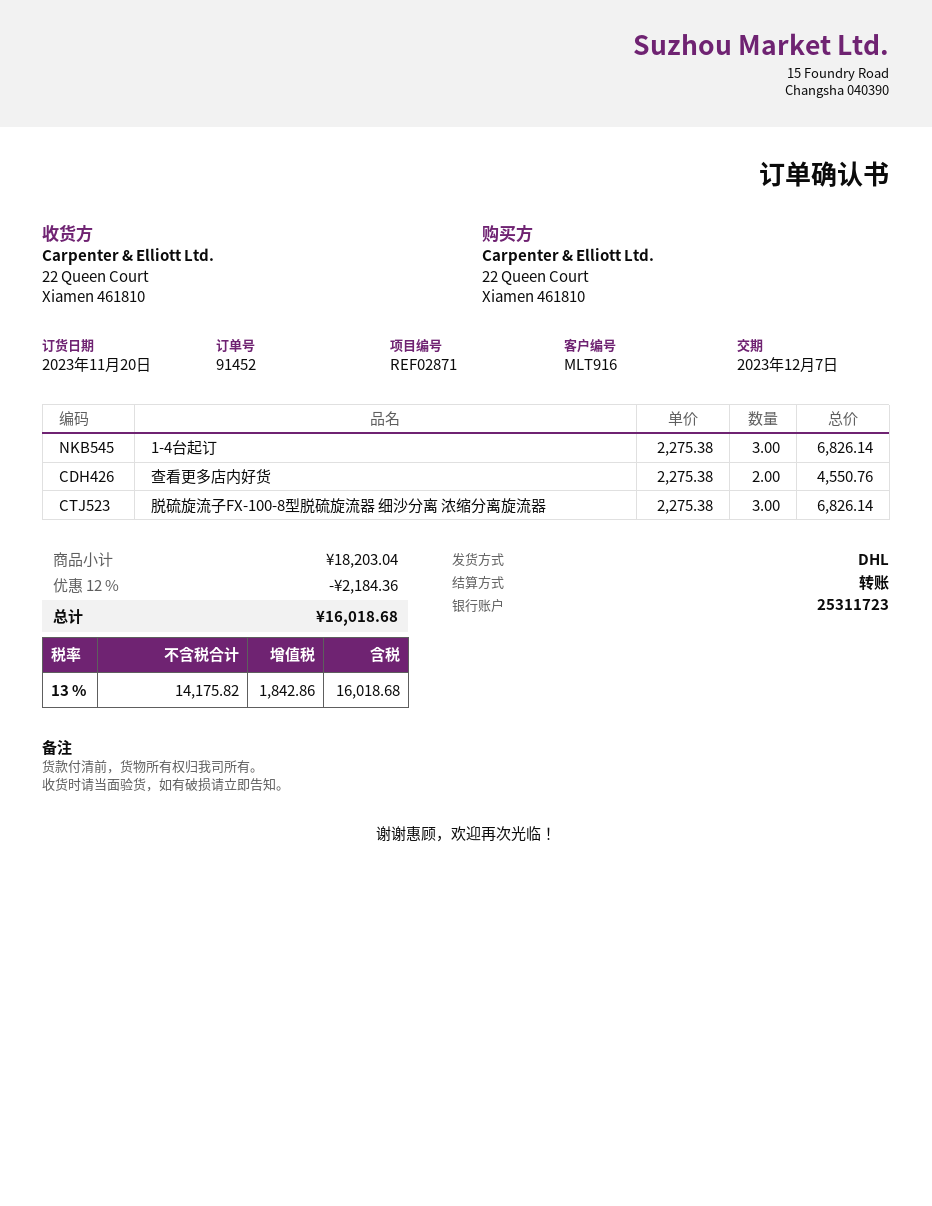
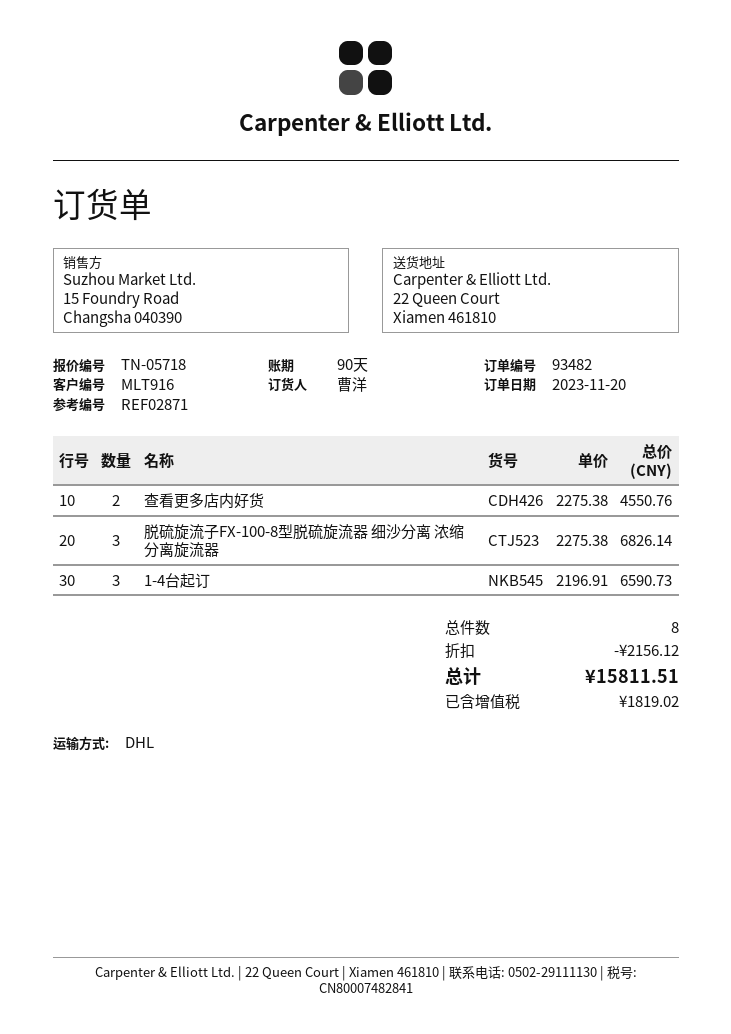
order number: 91452 -> 93482
1-4台起订: 3 x 2275.38 = 6826.14 -> 3 x 2196.91 = 6590.73
discount: 2184.36 -> 2156.12
tax: 1842.86 -> 1819.02
total: 16018.68 -> 15811.51

